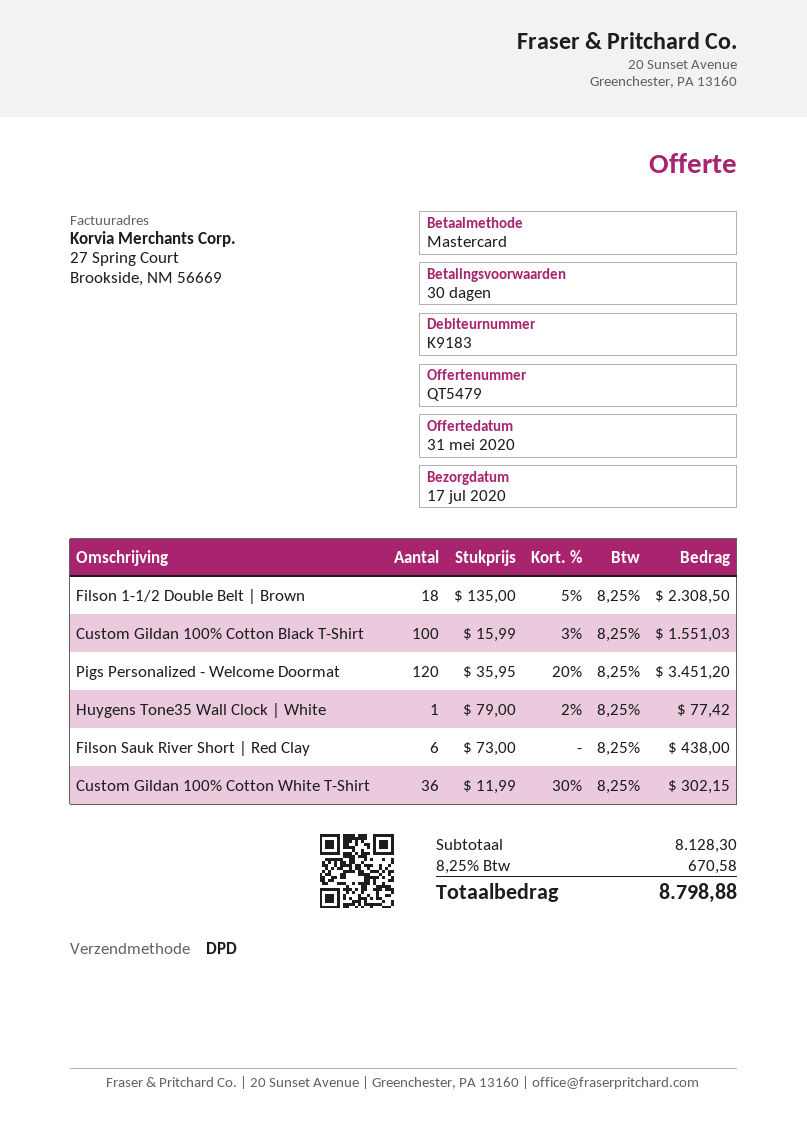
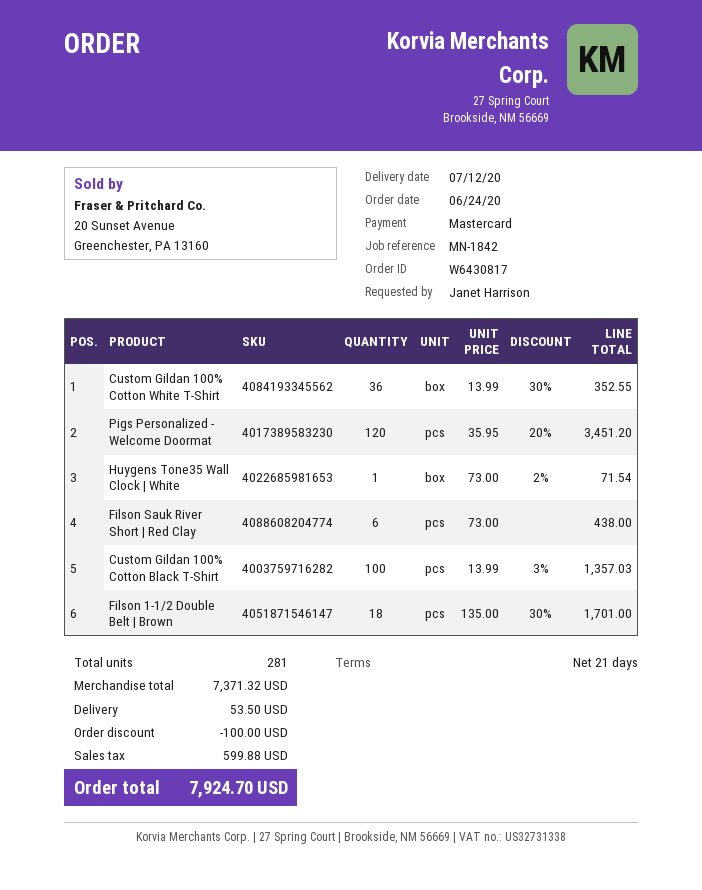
delivery date: 2020-07-17 -> 2020-07-12
payment terms: 30 days -> 21 days
Filson 1-1/2 Double Belt | Brown: 18 x 135.00 - 5% = 2308.50 -> 18 x 135.00 - 30% = 1701.00
Custom Gildan 100% Cotton Black T-Shirt: 100 x 15.99 - 3% = 1551.03 -> 100 x 13.99 - 3% = 1357.03
Huygens Tone35 Wall Clock | White: 1 x 79.00 - 2% = 77.42 -> 1 x 73.00 - 2% = 71.54
Custom Gildan 100% Cotton White T-Shirt: 36 x 11.99 - 30% = 302.15 -> 36 x 13.99 - 30% = 352.55
subtotal: 8128.30 -> 7371.32
discount: none -> 100.00
shipping: none -> 53.50
tax: 670.58 -> 599.88
total: 8798.88 -> 7924.70

